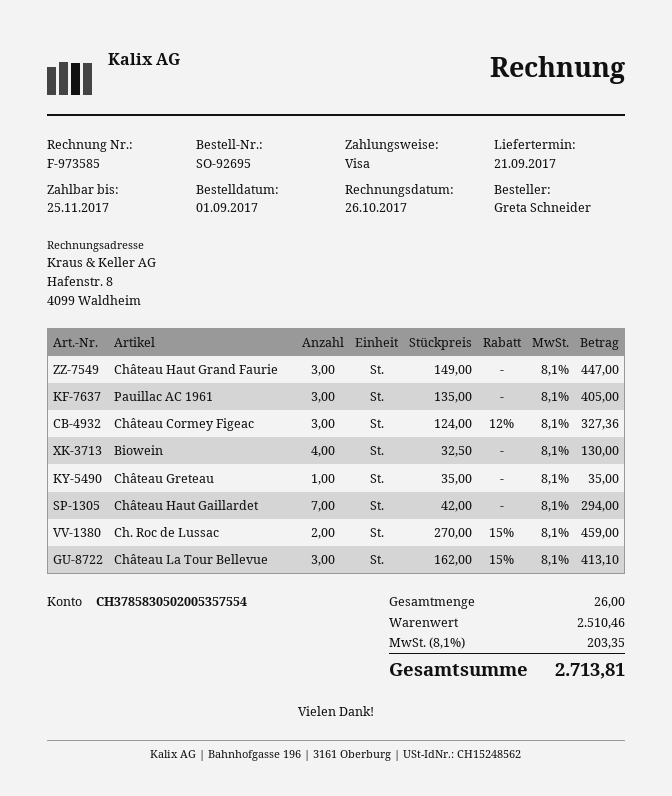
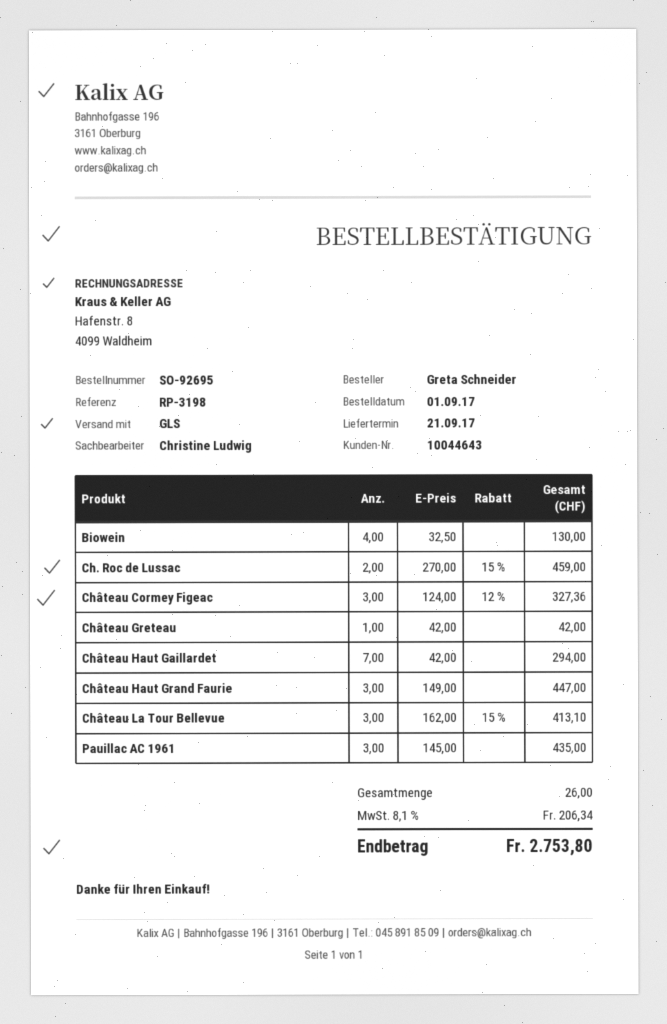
Pauillac AC 1961: 3 x 135.00 = 405.00 -> 3 x 145.00 = 435.00
Château Greteau: 1 x 35.00 = 35.00 -> 1 x 42.00 = 42.00
tax: 8.1% = 203.35 -> 8.1% = 206.34
total: 2713.81 -> 2753.80

